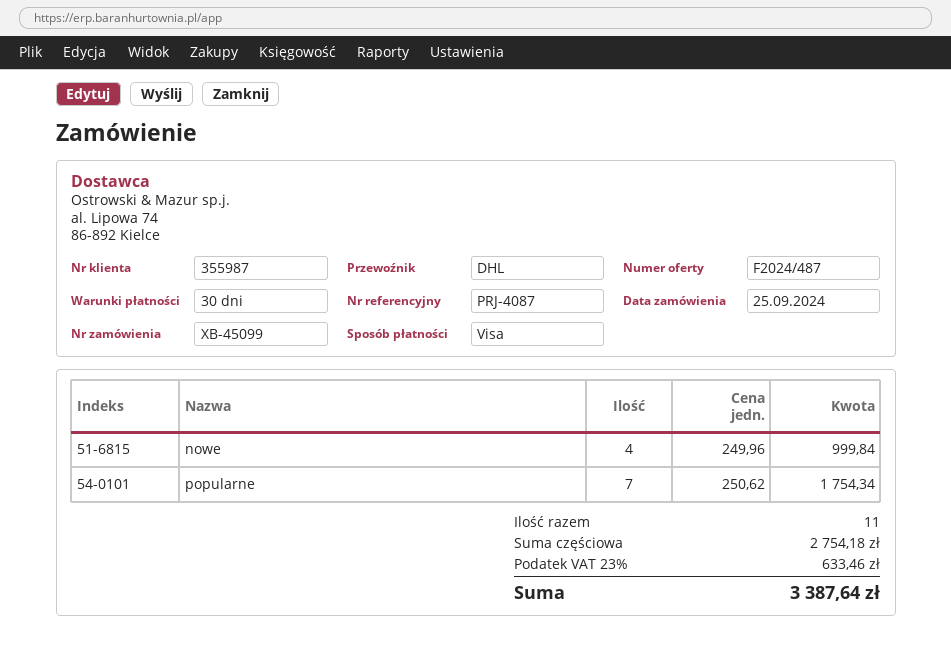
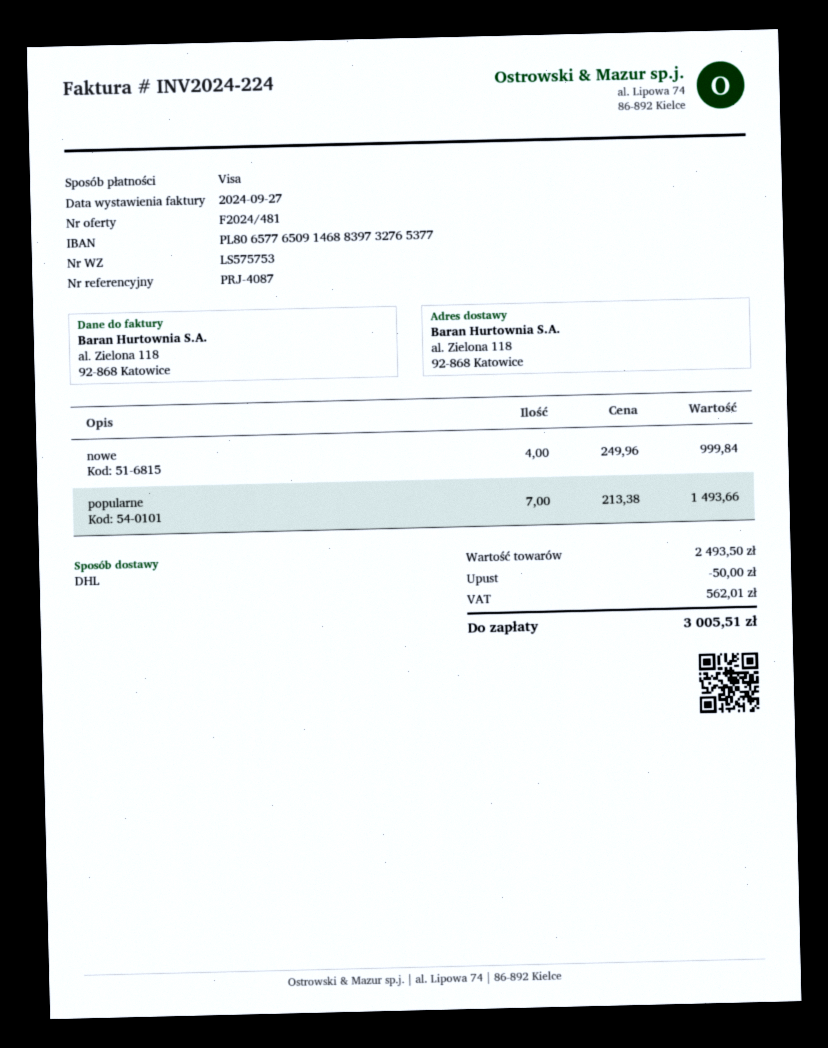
quote number: F2024/487 -> F2024/481
popularne: 7 x 250.62 = 1754.34 -> 7 x 213.38 = 1493.66
subtotal: 2754.18 -> 2493.50
discount: none -> 50.00
tax: 633.46 -> 562.01
total: 3387.64 -> 3005.51

